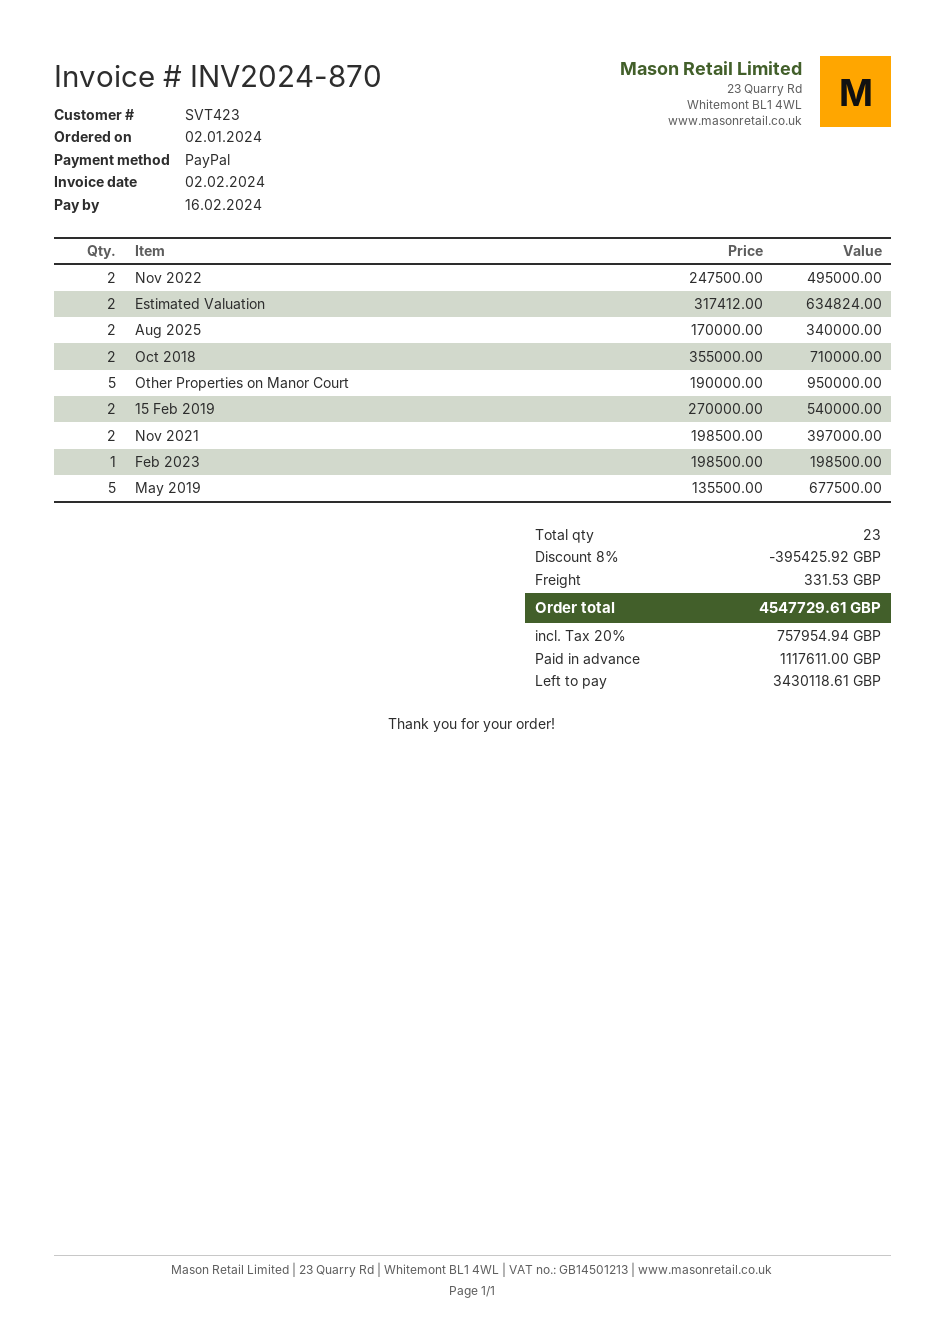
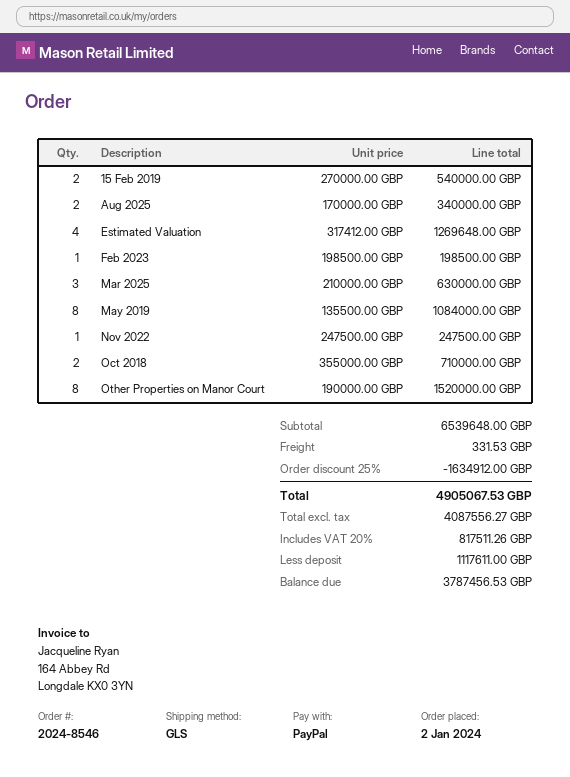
Nov 2022: 2 x 247500.00 = 495000.00 -> 1 x 247500.00 = 247500.00
Estimated Valuation: 2 x 317412.00 = 634824.00 -> 4 x 317412.00 = 1269648.00
Other Properties on Manor Court: 5 x 190000.00 = 950000.00 -> 8 x 190000.00 = 1520000.00
Nov 2021: 2 x 198500.00 = 397000.00 -> none
May 2019: 5 x 135500.00 = 677500.00 -> 8 x 135500.00 = 1084000.00
Mar 2025: none -> 3 x 210000.00 = 630000.00
discount: 8% = 395425.92 -> 25% = 1634912.00
tax: 20% = 757954.94 -> 20% = 817511.26
total: 4547729.61 -> 4905067.53
balance: 3430118.61 -> 3787456.53

